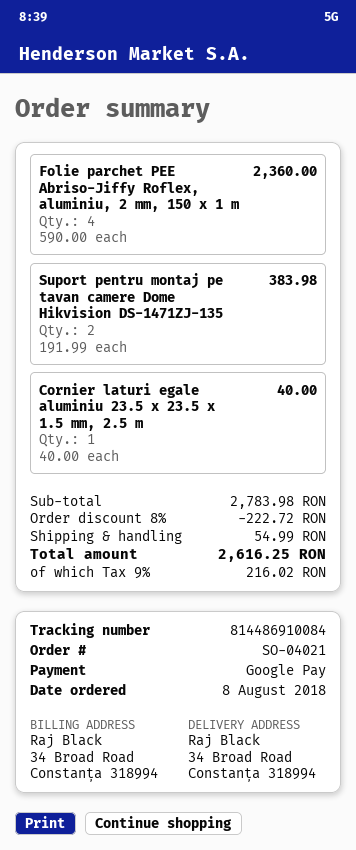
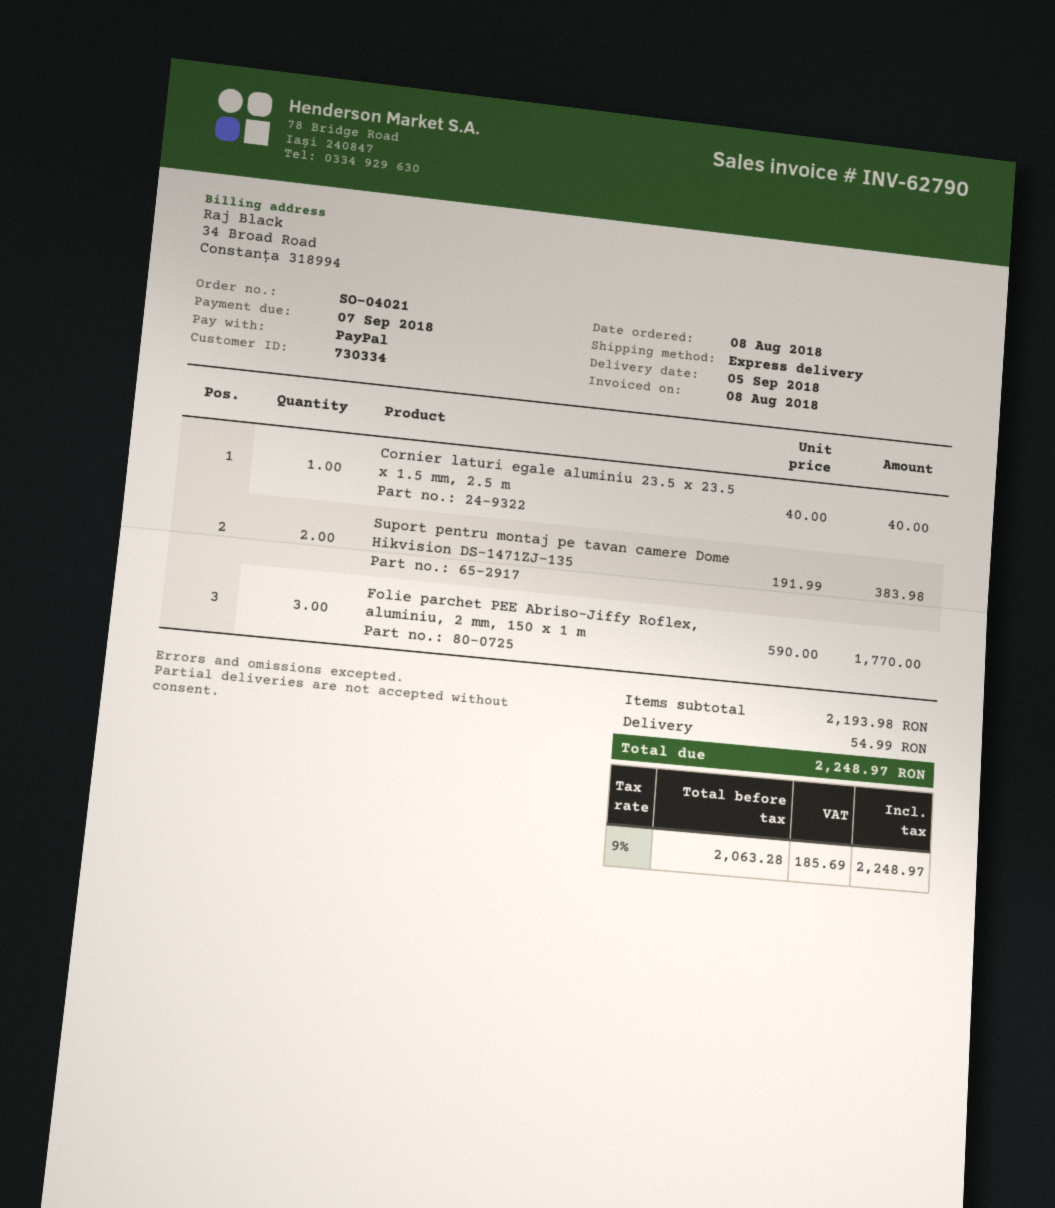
payment method: Google Pay -> PayPal
Folie parchet PEE Abriso-Jiffy Roflex, aluminiu, 2 mm, 150 x 1 m: 4 x 590.00 = 2360.00 -> 3 x 590.00 = 1770.00
subtotal: 2783.98 -> 2193.98
discount: 8% = 222.72 -> none
tax: 9% = 216.02 -> 9% = 185.69
total: 2616.25 -> 2248.97

